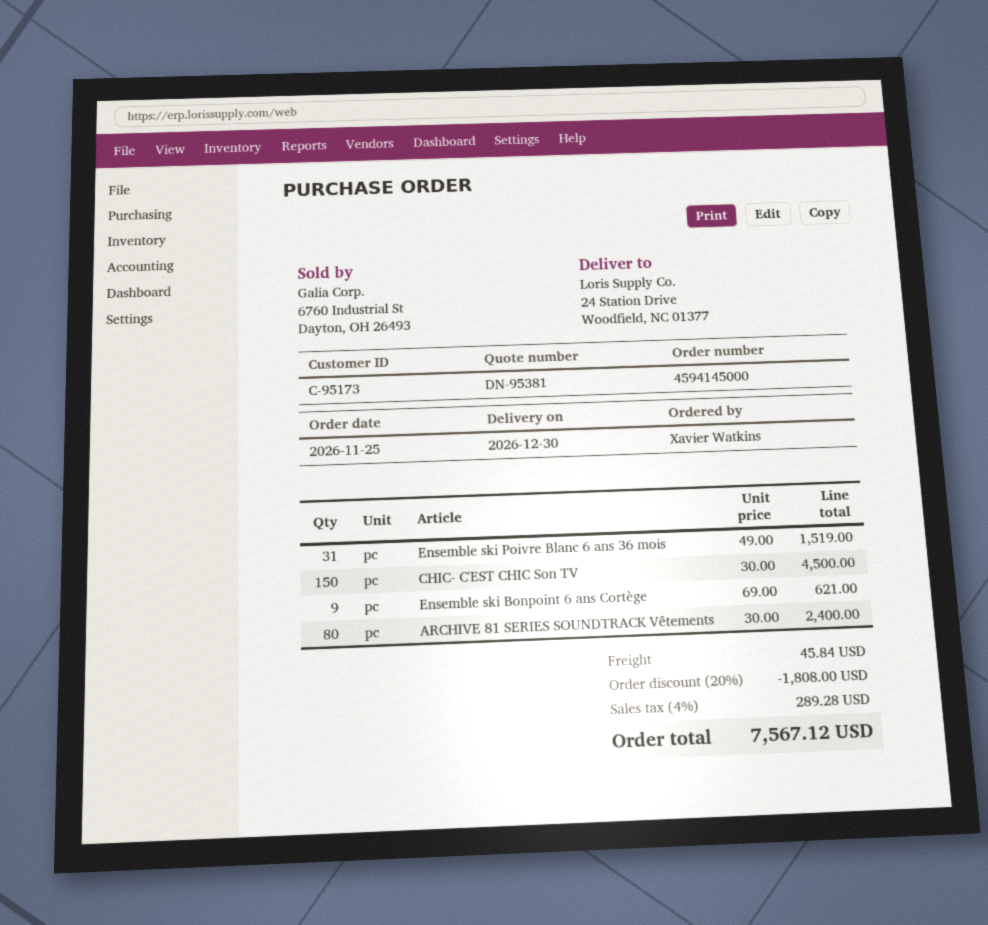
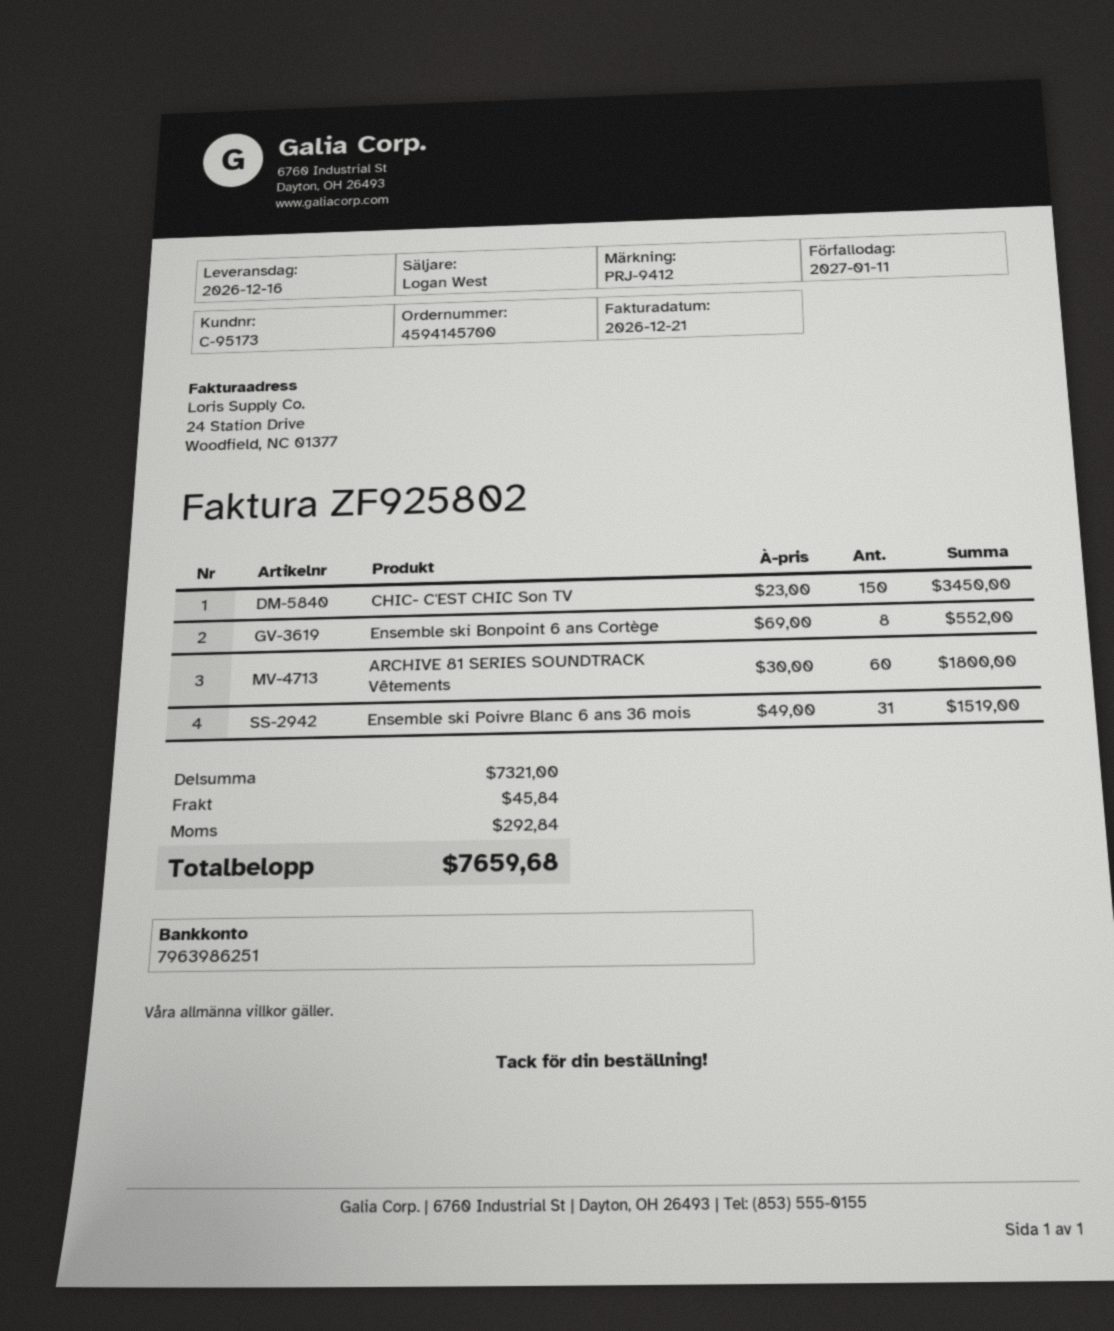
order number: 4594145000 -> 4594145700
delivery date: 2026-12-30 -> 2026-12-16
CHIC- C'EST CHIC Son TV: 150 x 30.00 = 4500.00 -> 150 x 23.00 = 3450.00
Ensemble ski Bonpoint 6 ans Cortège: 9 x 69.00 = 621.00 -> 8 x 69.00 = 552.00
ARCHIVE 81 SERIES SOUNDTRACK Vêtements: 80 x 30.00 = 2400.00 -> 60 x 30.00 = 1800.00
discount: 20% = 1808.00 -> none
tax: 289.28 -> 292.84
total: 7567.12 -> 7659.68

